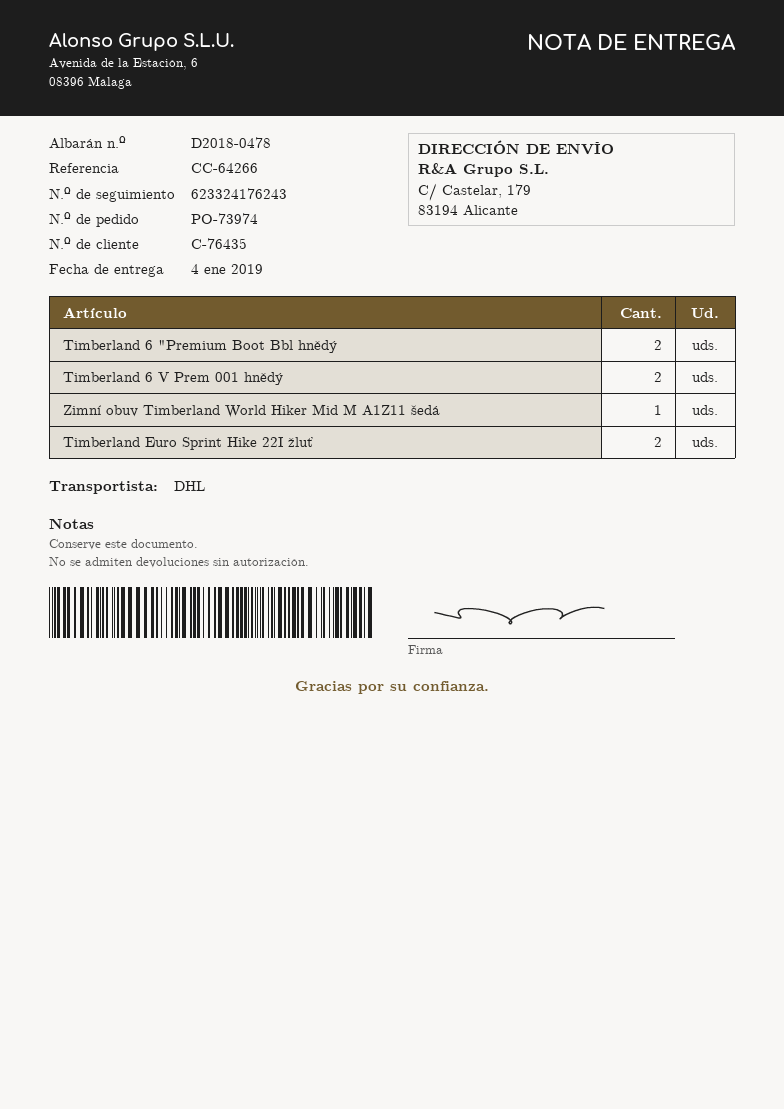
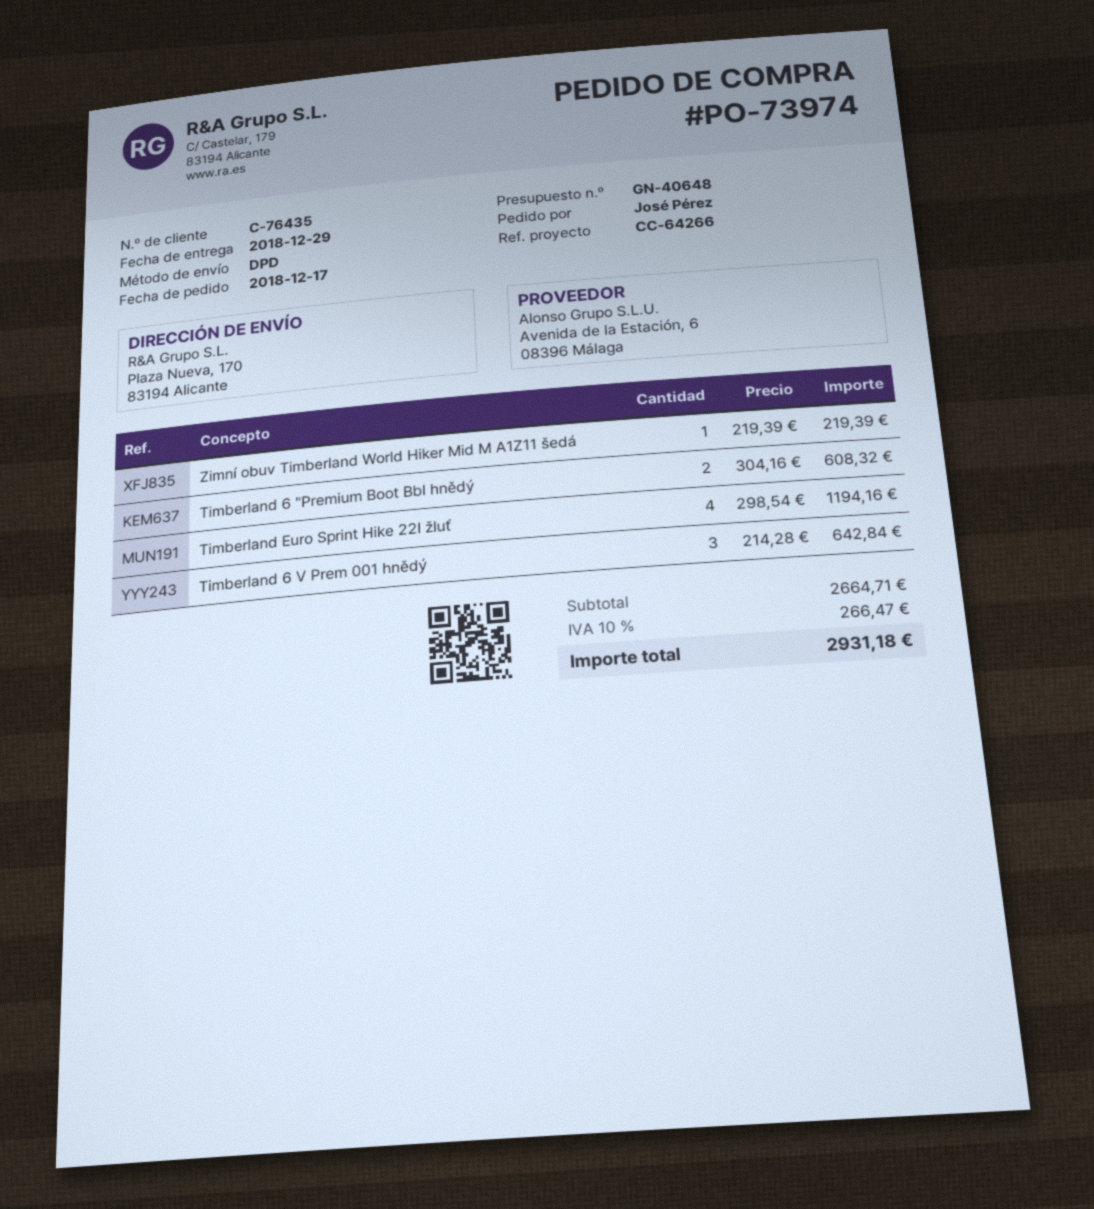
delivery date: 2019-01-04 -> 2018-12-29
shipping method: DHL -> DPD
ship to: C/ Castelar, 179, 83194 Alicante -> Plaza Nueva, 170, 83194 Alicante
Timberland 6 V Prem 001 hnědý: 2 -> 3
Timberland Euro Sprint Hike 22I žluť: 2 -> 4

